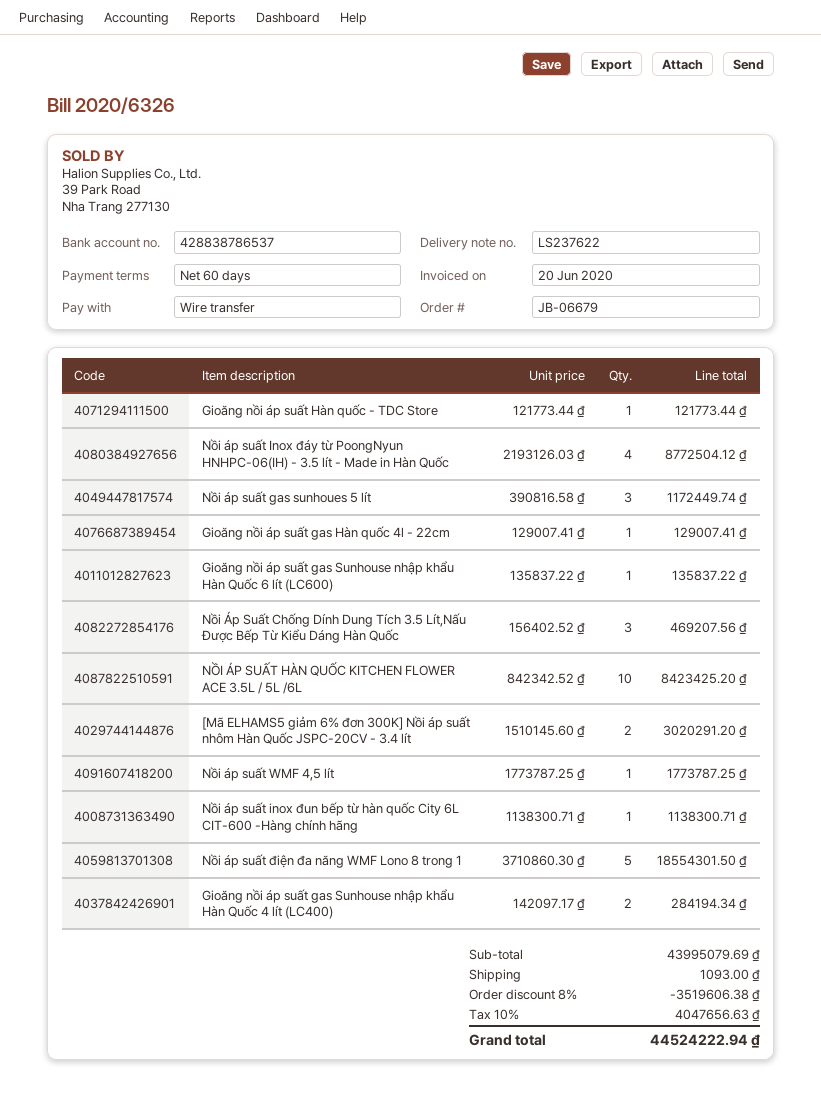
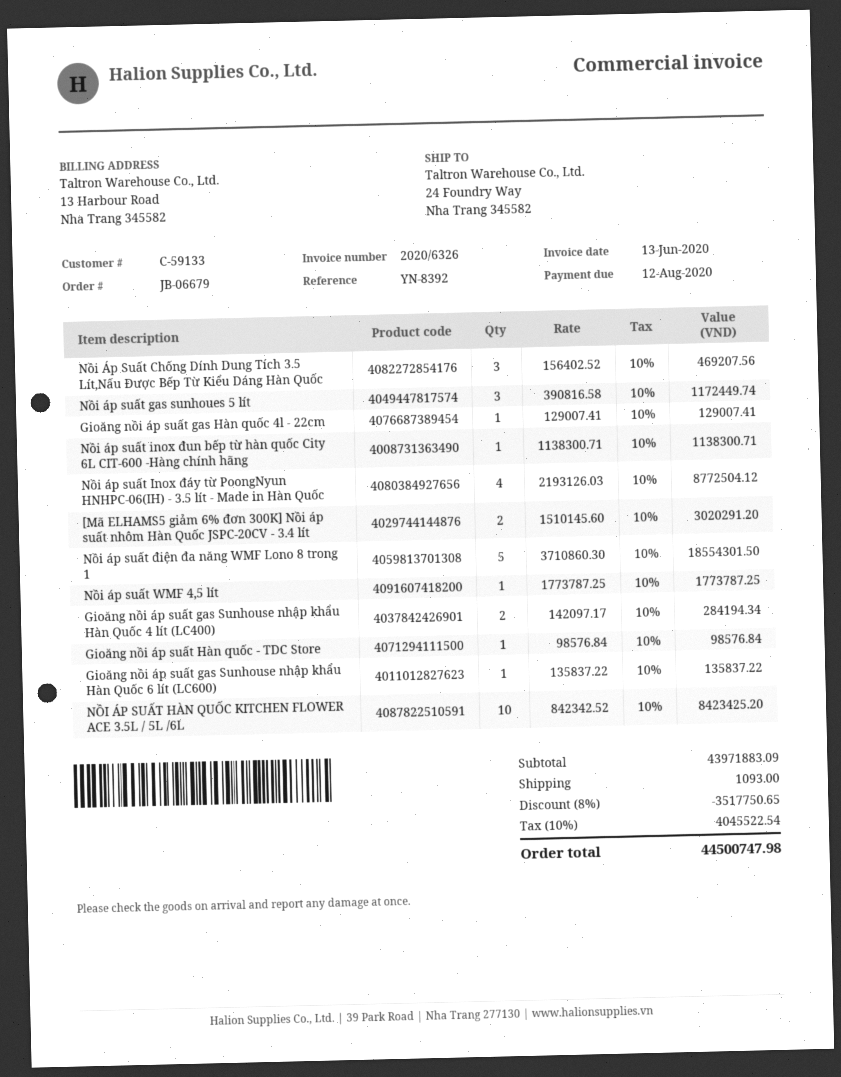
invoice date: 2020-06-20 -> 2020-06-13
Gioăng nồi áp suất Hàn quốc - TDC Store: 1 x 121773.44 = 121773.44 -> 1 x 98576.84 = 98576.84
subtotal: 43995079.69 -> 43971883.09
discount: 8% = 3519606.38 -> 8% = 3517750.65
tax: 10% = 4047656.63 -> 10% = 4045522.54
total: 44524222.94 -> 44500747.98

